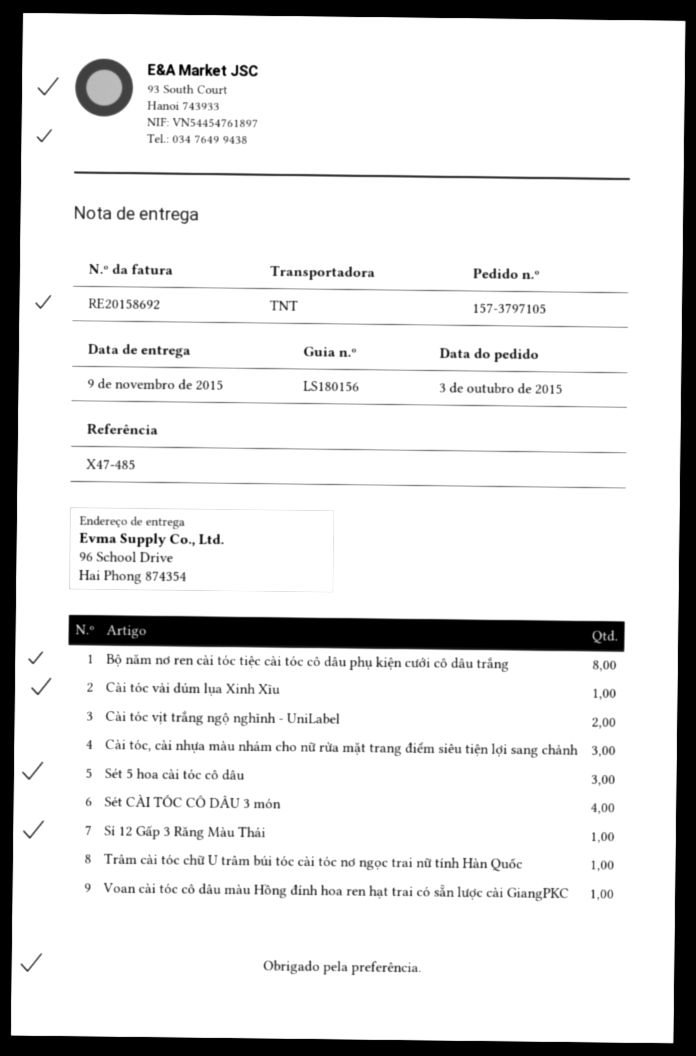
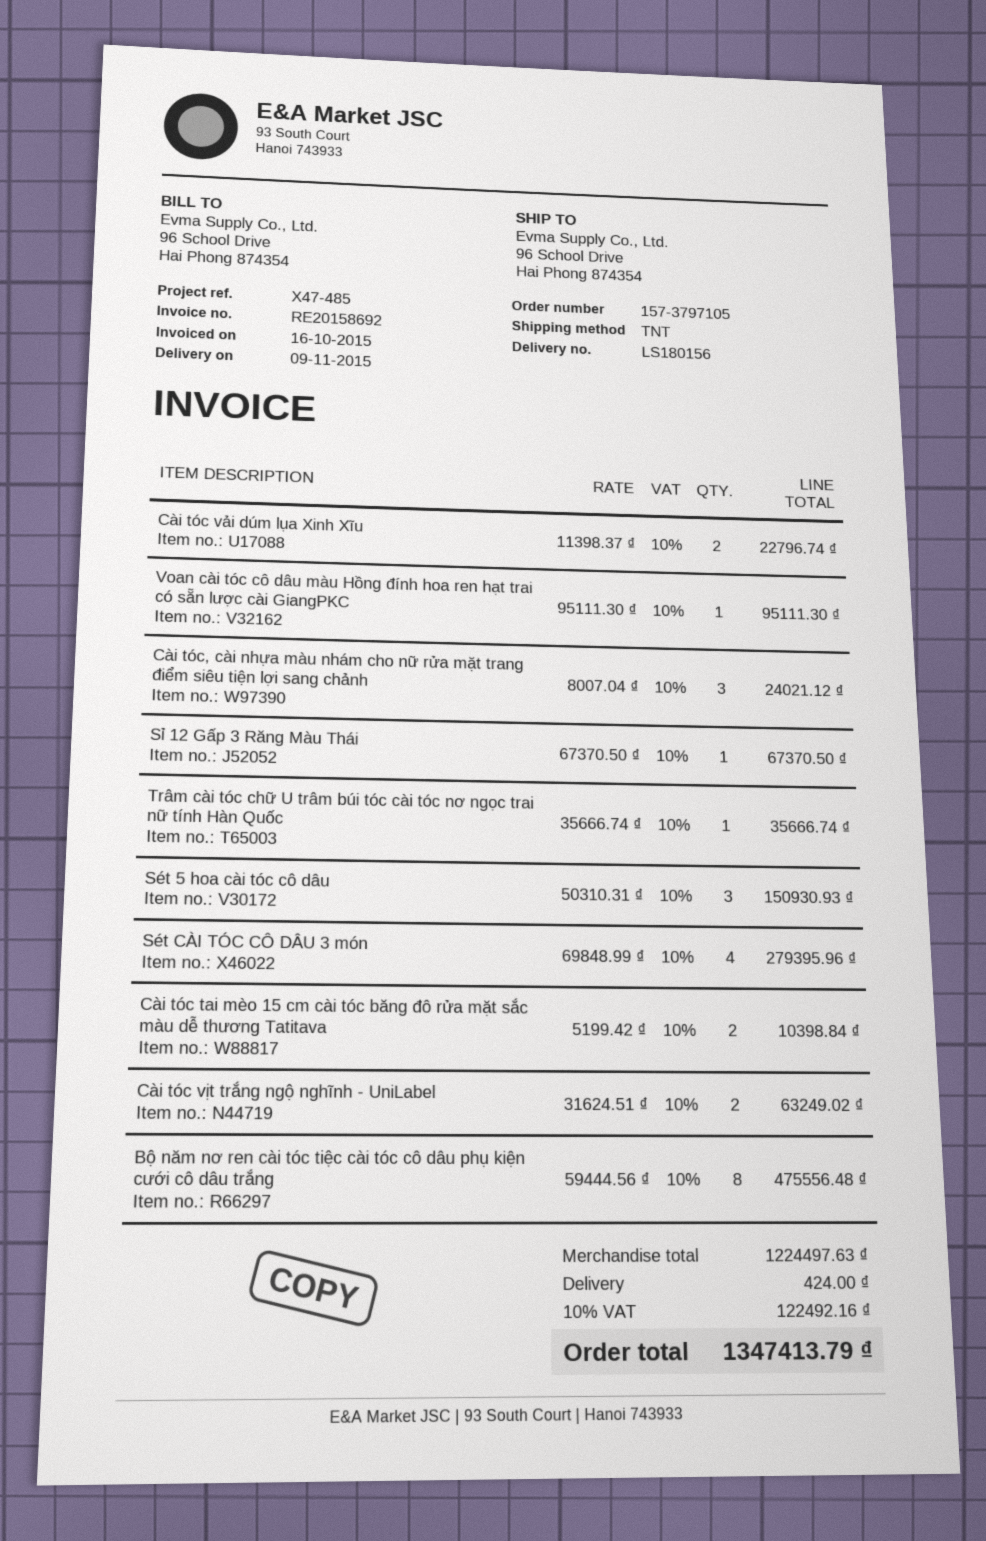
Cài tóc vải dúm lụa Xinh Xĩu: 1 -> 2
Cài tóc tai mèo 15 cm cài tóc băng đô rửa mặt sắc màu dễ thương Tatitava: none -> 2

